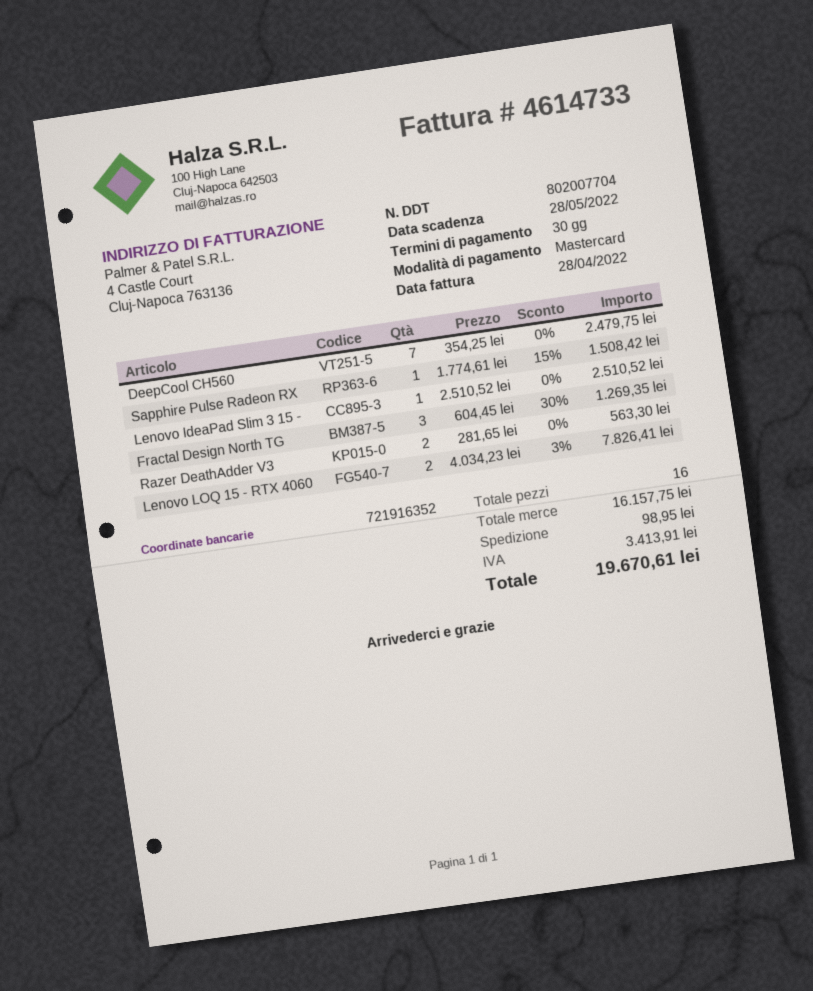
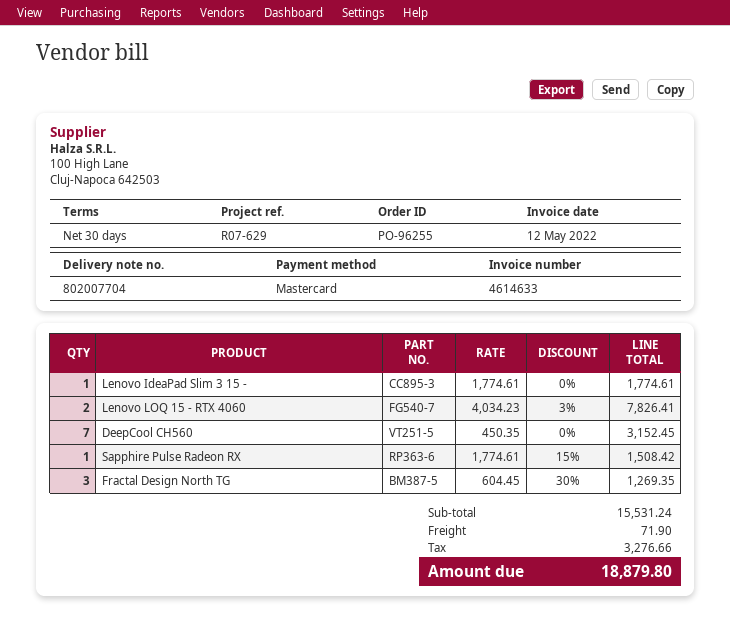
invoice number: 4614733 -> 4614633
invoice date: 2022-04-28 -> 2022-05-12
DeepCool CH560: 7 x 354.25 = 2479.75 -> 7 x 450.35 = 3152.45
Lenovo IdeaPad Slim 3 15 -: 1 x 2510.52 = 2510.52 -> 1 x 1774.61 = 1774.61
Razer DeathAdder V3: 2 x 281.65 = 563.30 -> none
subtotal: 16157.75 -> 15531.24
shipping: 98.95 -> 71.90
tax: 3413.91 -> 3276.66
total: 19670.61 -> 18879.80

